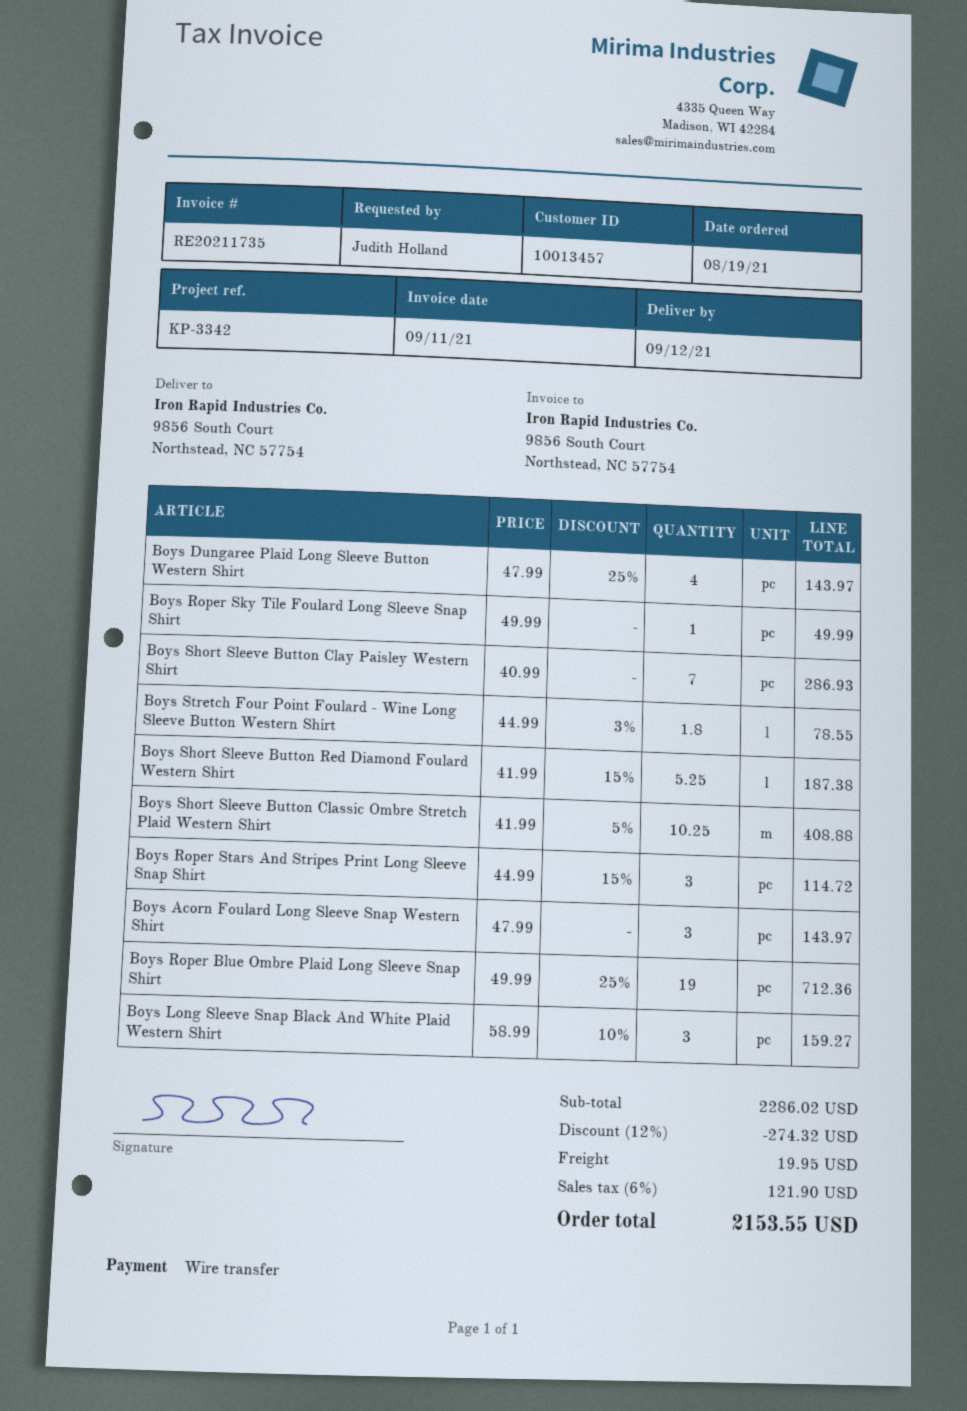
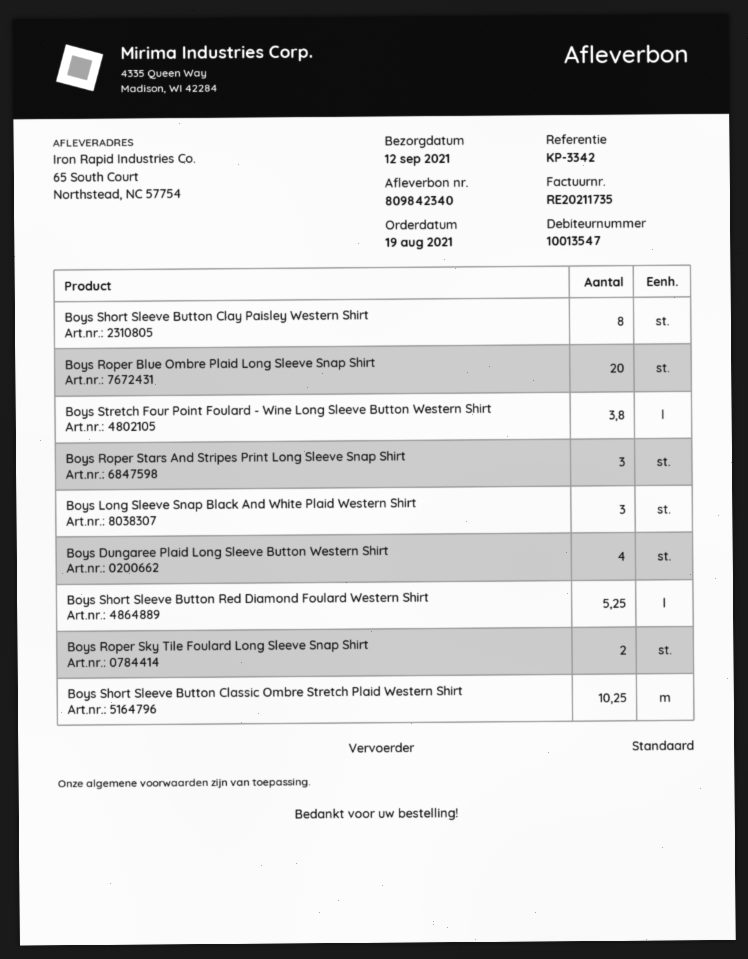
customer number: 10013457 -> 10013547
ship to: 9856 South Court, Northstead, NC 57754 -> 65 South Court, Northstead, NC 57754
Boys Roper Sky Tile Foulard Long Sleeve Snap Shirt: 1 -> 2
Boys Short Sleeve Button Clay Paisley Western Shirt: 7 -> 8
Boys Stretch Four Point Foulard - Wine Long Sleeve Button Western Shirt: 1.8 -> 3.8
Boys Acorn Foulard Long Sleeve Snap Western Shirt: 3 -> none
Boys Roper Blue Ombre Plaid Long Sleeve Snap Shirt: 19 -> 20

